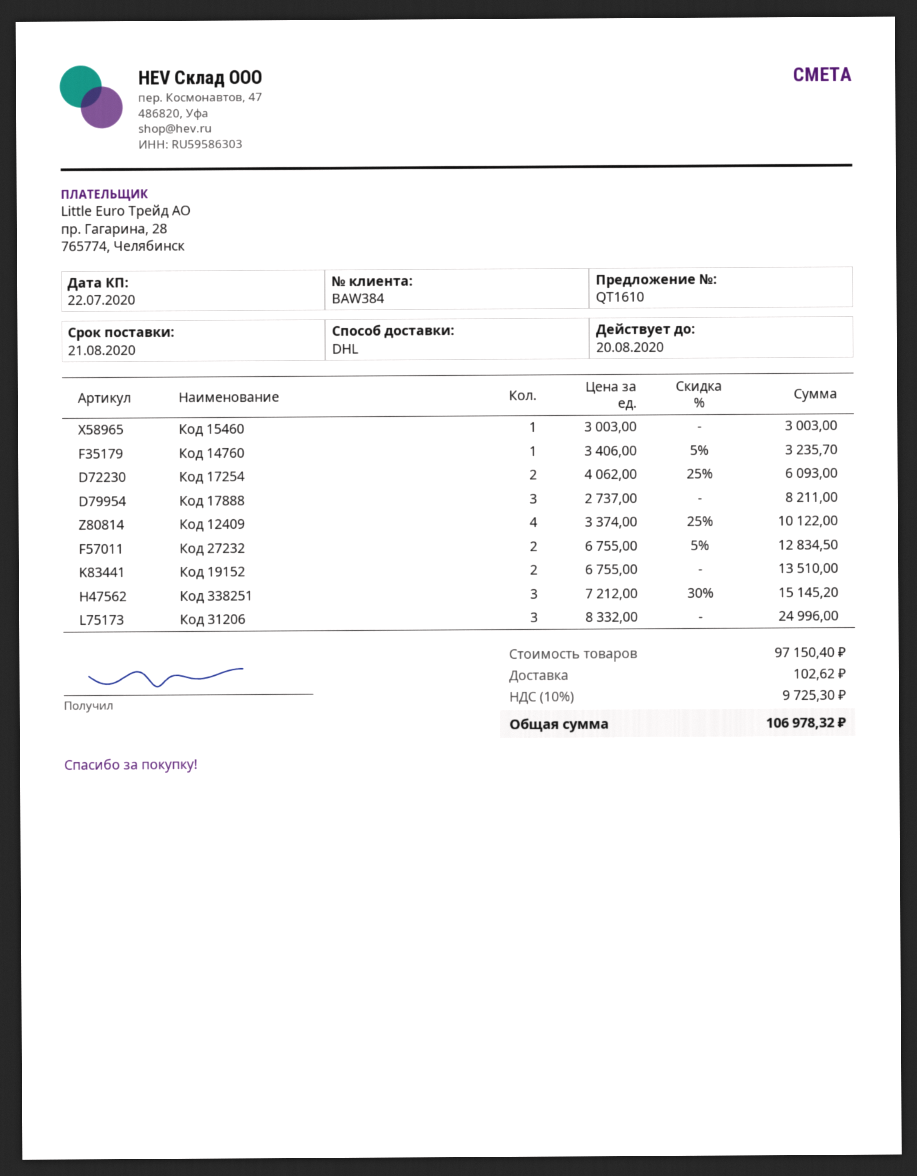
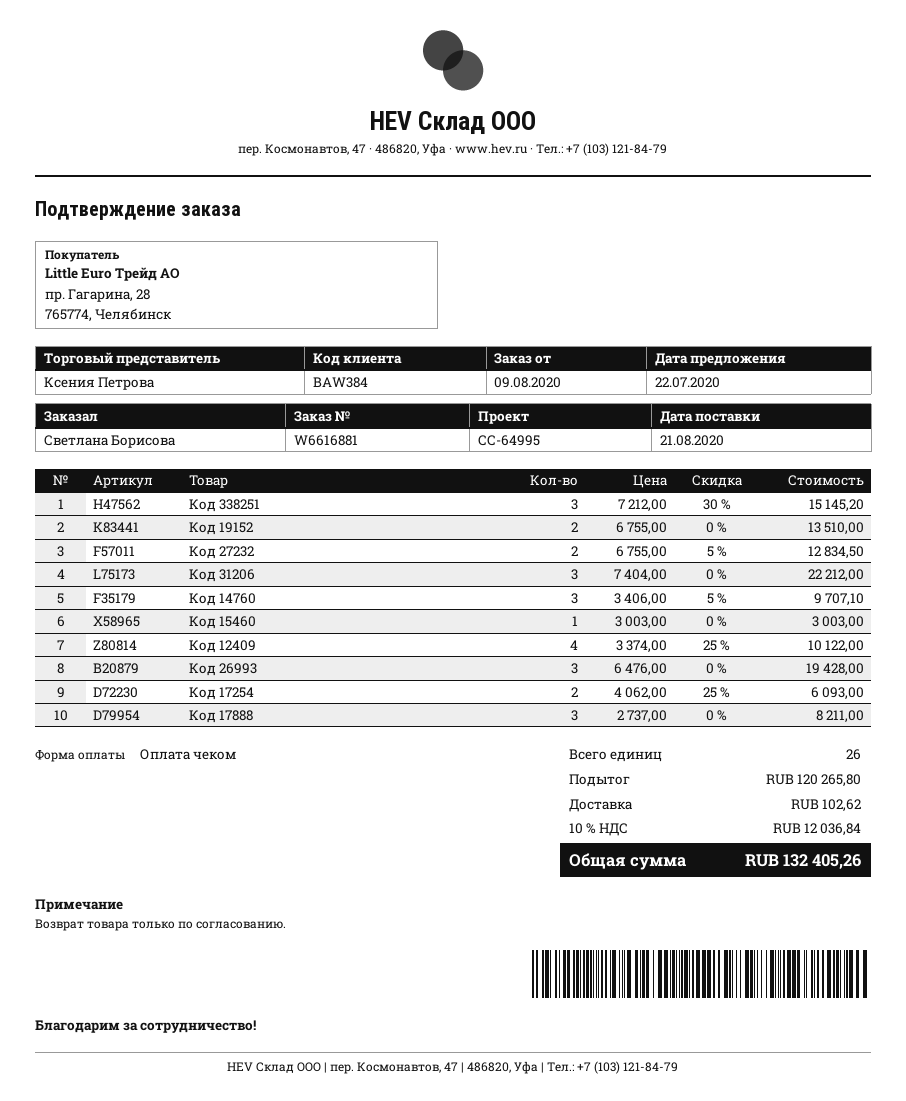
Код 14760: 1 x 3406.00 - 5% = 3235.70 -> 3 x 3406.00 - 5% = 9707.10
Код 31206: 3 x 8332.00 = 24996.00 -> 3 x 7404.00 = 22212.00
Код 26993: none -> 3 x 6476.00 = 19428.00
subtotal: 97150.40 -> 120265.80
tax: 10% = 9725.30 -> 10% = 12036.84
total: 106978.32 -> 132405.26

